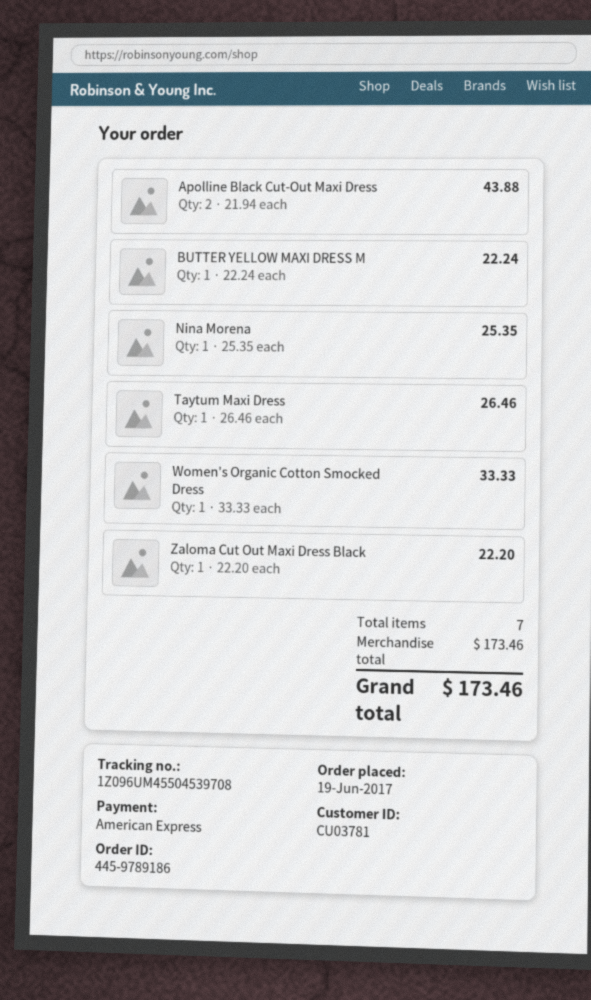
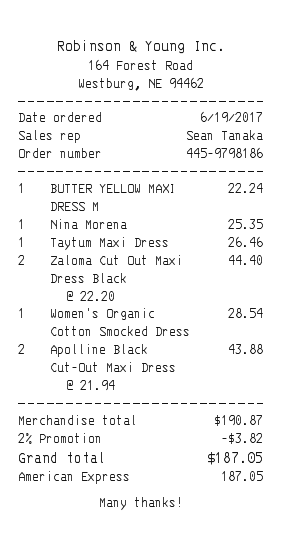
order number: 445-9789186 -> 445-9798186
Women's Organic Cotton Smocked Dress: 1 x 33.33 = 33.33 -> 1 x 28.54 = 28.54
Zaloma Cut Out Maxi Dress Black: 1 x 22.20 = 22.20 -> 2 x 22.20 = 44.40
subtotal: 173.46 -> 190.87
discount: none -> 2% = 3.82
total: 173.46 -> 187.05

